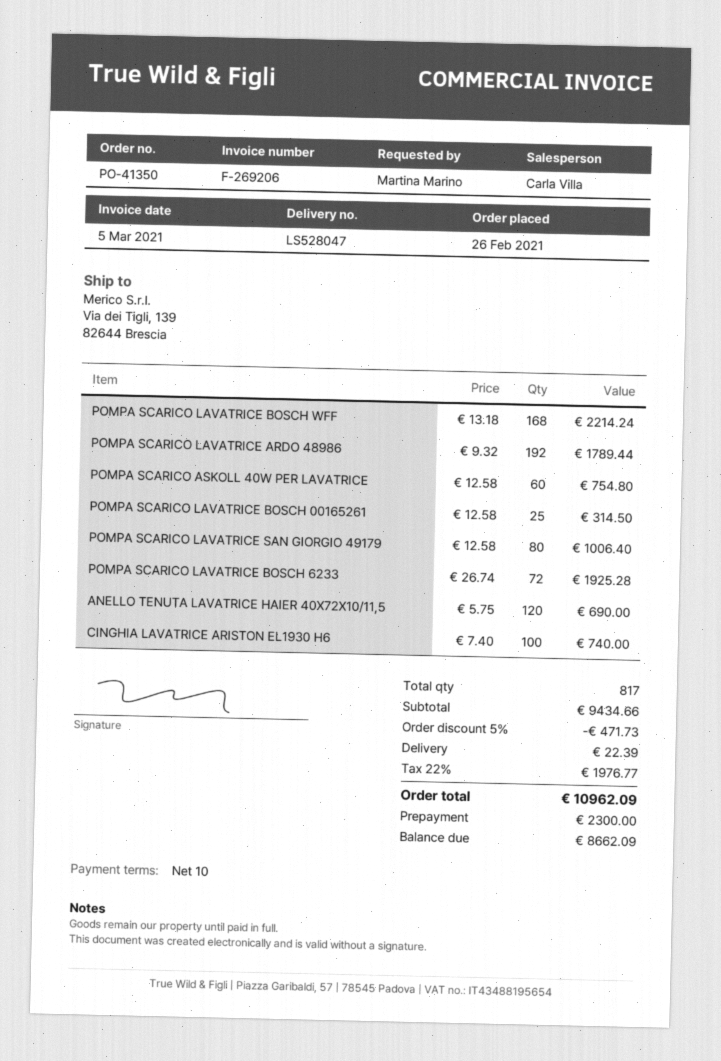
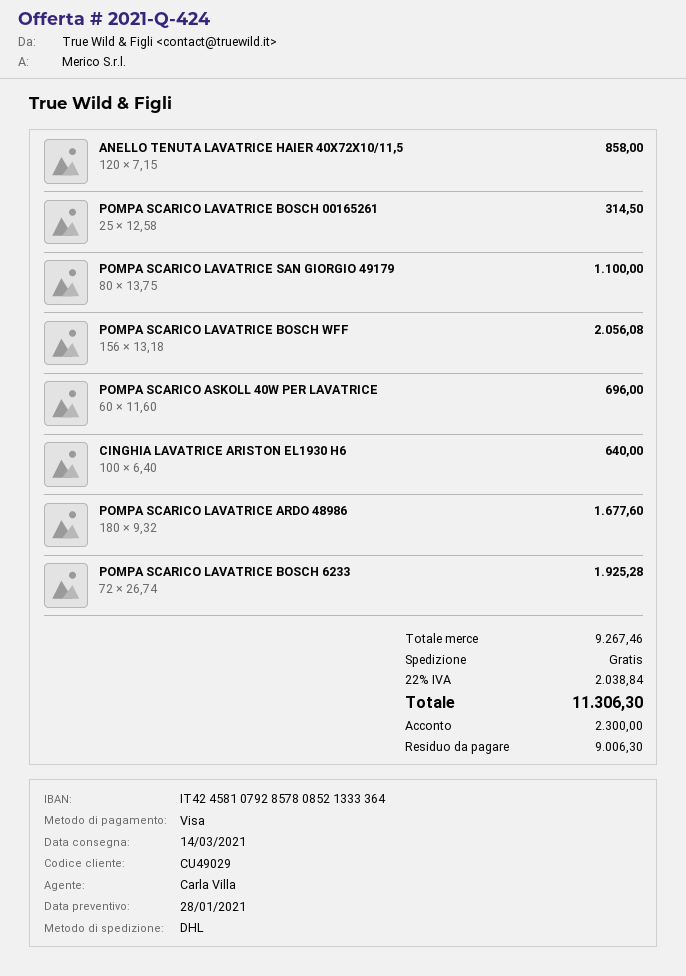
POMPA SCARICO LAVATRICE BOSCH WFF: 168 x 13.18 = 2214.24 -> 156 x 13.18 = 2056.08
POMPA SCARICO LAVATRICE ARDO 48986: 192 x 9.32 = 1789.44 -> 180 x 9.32 = 1677.60
POMPA SCARICO ASKOLL 40W PER LAVATRICE: 60 x 12.58 = 754.80 -> 60 x 11.60 = 696.00
POMPA SCARICO LAVATRICE SAN GIORGIO 49179: 80 x 12.58 = 1006.40 -> 80 x 13.75 = 1100.00
ANELLO TENUTA LAVATRICE HAIER 40X72X10/11,5: 120 x 5.75 = 690.00 -> 120 x 7.15 = 858.00
CINGHIA LAVATRICE ARISTON EL1930 H6: 100 x 7.40 = 740.00 -> 100 x 6.40 = 640.00
subtotal: 9434.66 -> 9267.46
discount: 5% = 471.73 -> none
shipping: 22.39 -> 0.00
tax: 22% = 1976.77 -> 22% = 2038.84
total: 10962.09 -> 11306.30
balance: 8662.09 -> 9006.30

